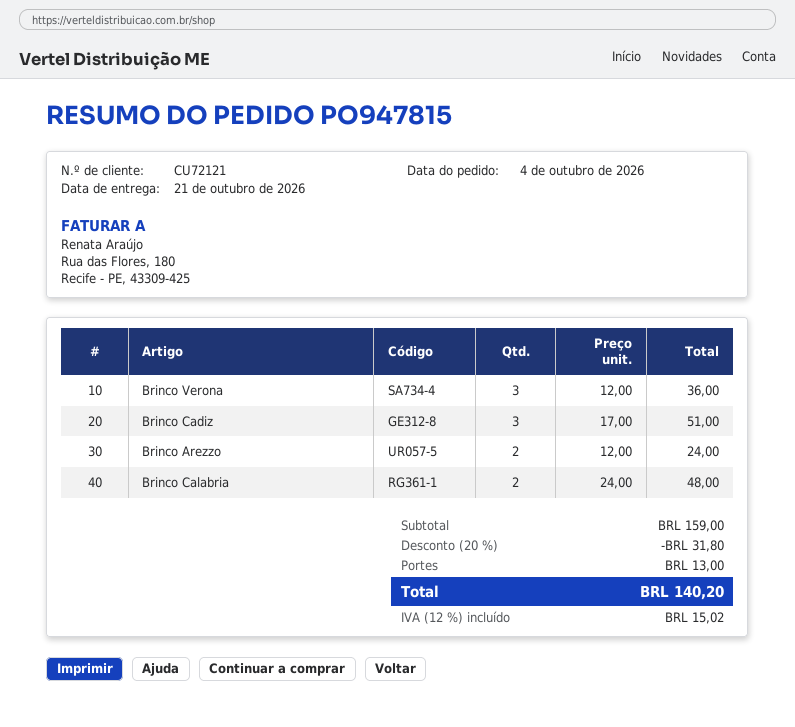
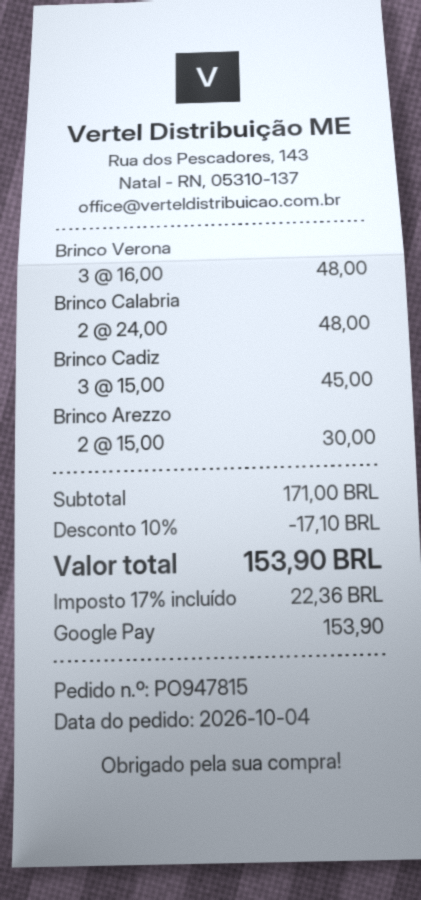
Brinco Verona: 3 x 12.00 = 36.00 -> 3 x 16.00 = 48.00
Brinco Cadiz: 3 x 17.00 = 51.00 -> 3 x 15.00 = 45.00
Brinco Arezzo: 2 x 12.00 = 24.00 -> 2 x 15.00 = 30.00
subtotal: 159.00 -> 171.00
discount: 20% = 31.80 -> 10% = 17.10
shipping: 13.00 -> none
tax: 12% = 15.02 -> 17% = 22.36
total: 140.20 -> 153.90

